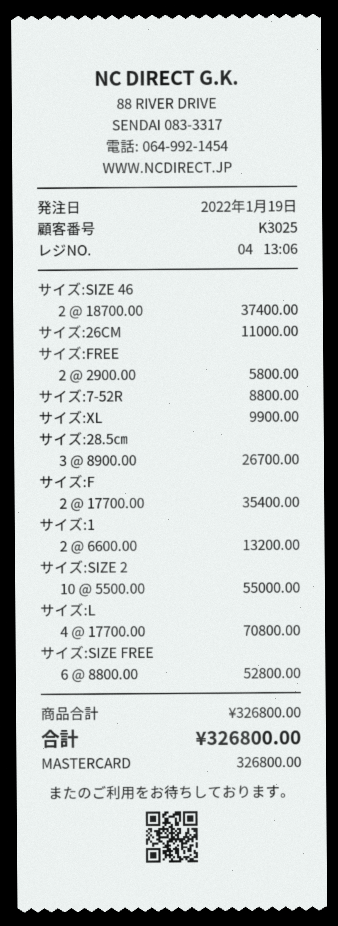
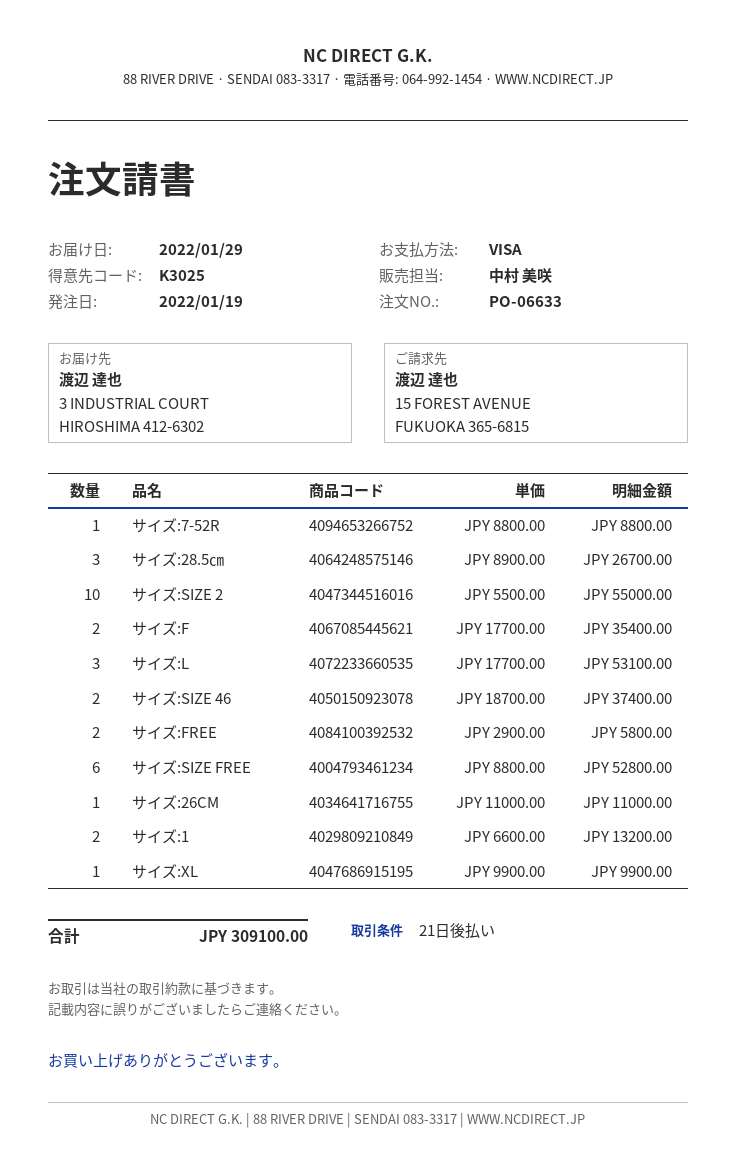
payment method: Mastercard -> Visa
サイズ:L: 4 x 17700.00 = 70800.00 -> 3 x 17700.00 = 53100.00
total: 326800.00 -> 309100.00

